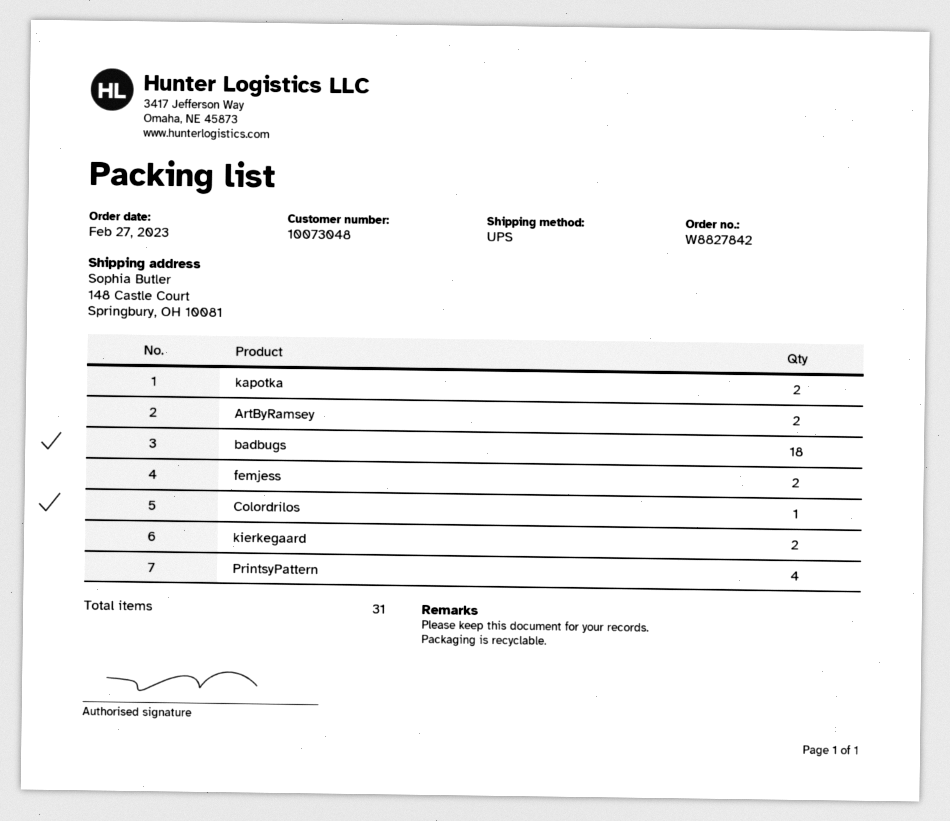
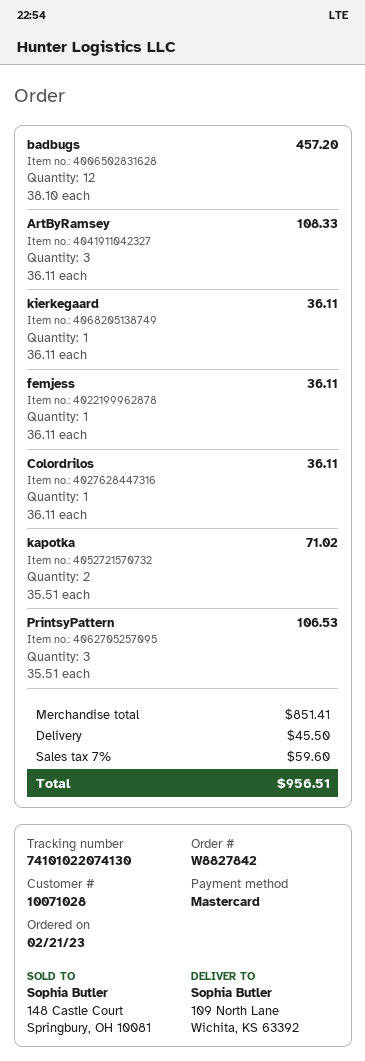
order date: 2023-02-27 -> 2023-02-21
customer number: 10073048 -> 10071028
ship to: 148 Castle Court, Springbury, OH 10081 -> 109 North Lane, Wichita, KS 63392
ArtByRamsey: 2 -> 3
badbugs: 18 -> 12
femjess: 2 -> 1
kierkegaard: 2 -> 1
PrintsyPattern: 4 -> 3

